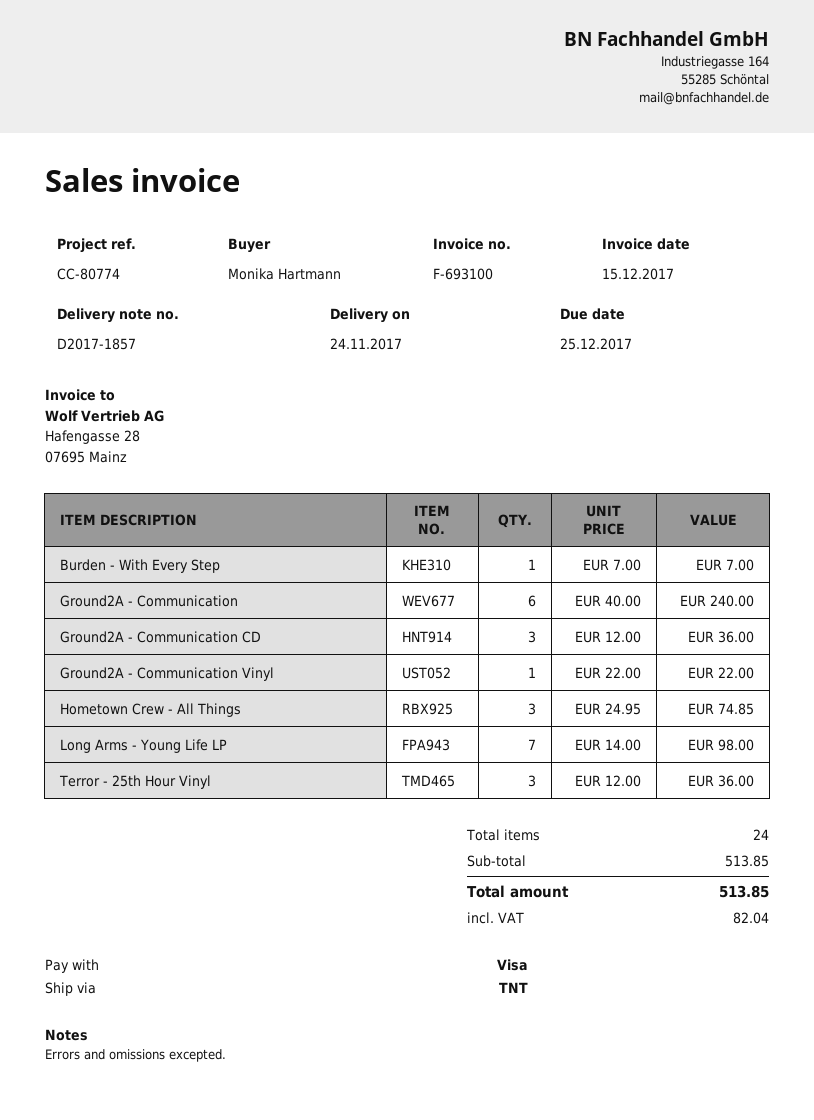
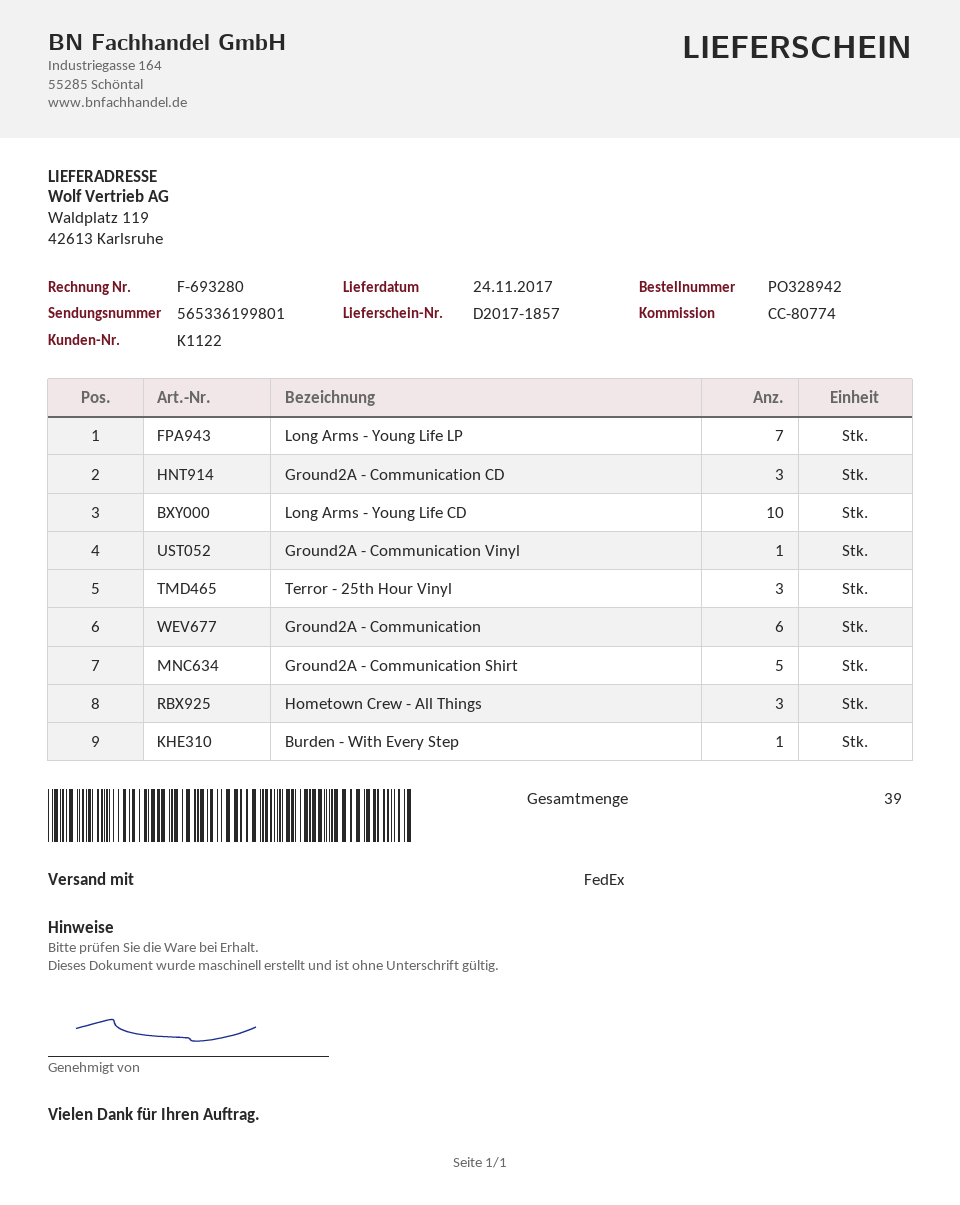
invoice number: F-693100 -> F-693280
shipping method: TNT -> FedEx
Long Arms - Young Life CD: none -> 10
Ground2A - Communication Shirt: none -> 5
total quantity: 24 -> 39

